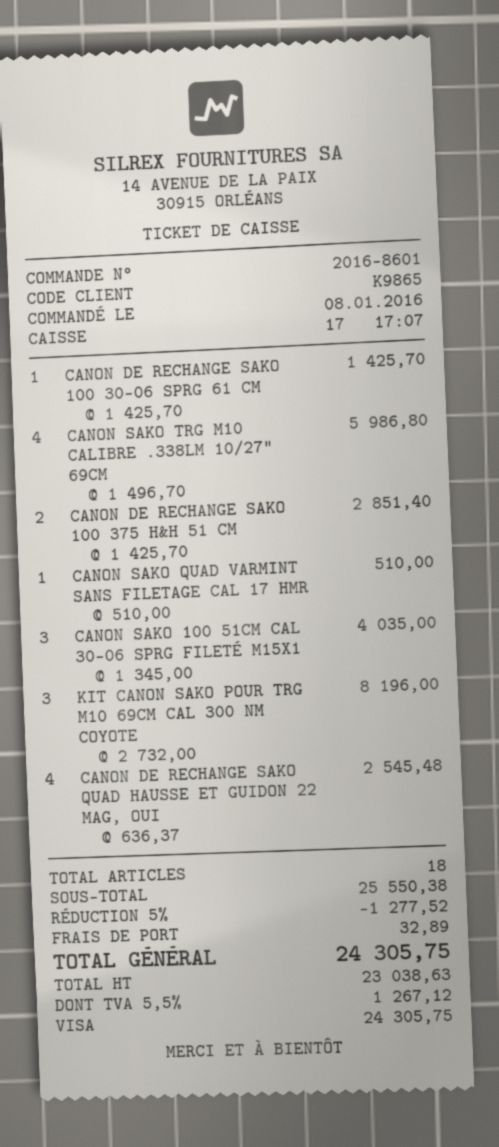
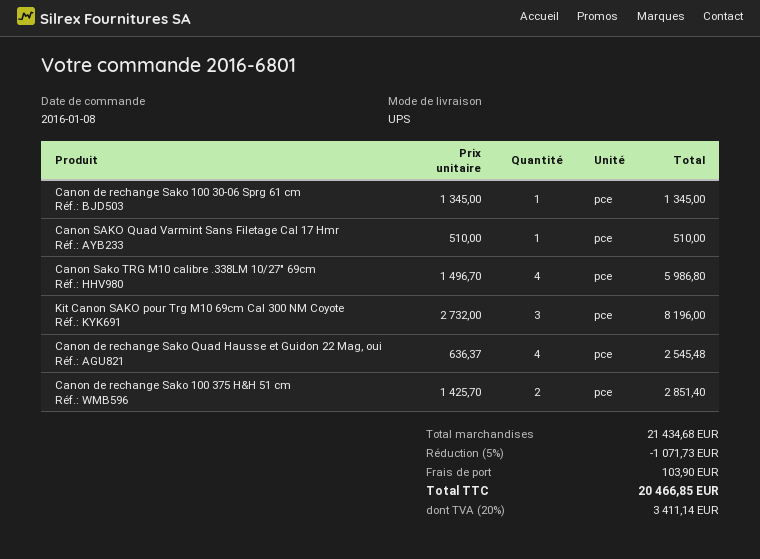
order number: 2016-8601 -> 2016-6801
CANON DE RECHANGE SAKO 100 30-06 SPRG 61 CM: 1 x 1425.70 = 1425.70 -> 1 x 1345.00 = 1345.00
CANON SAKO 100 51CM CAL 30-06 SPRG FILETÉ M15X1: 3 x 1345.00 = 4035.00 -> none
subtotal: 25550.38 -> 21434.68
discount: 5% = 1277.52 -> 5% = 1071.73
shipping: 32.89 -> 103.90
tax: 5.5% = 1267.12 -> 20% = 3411.14
total: 24305.75 -> 20466.85

